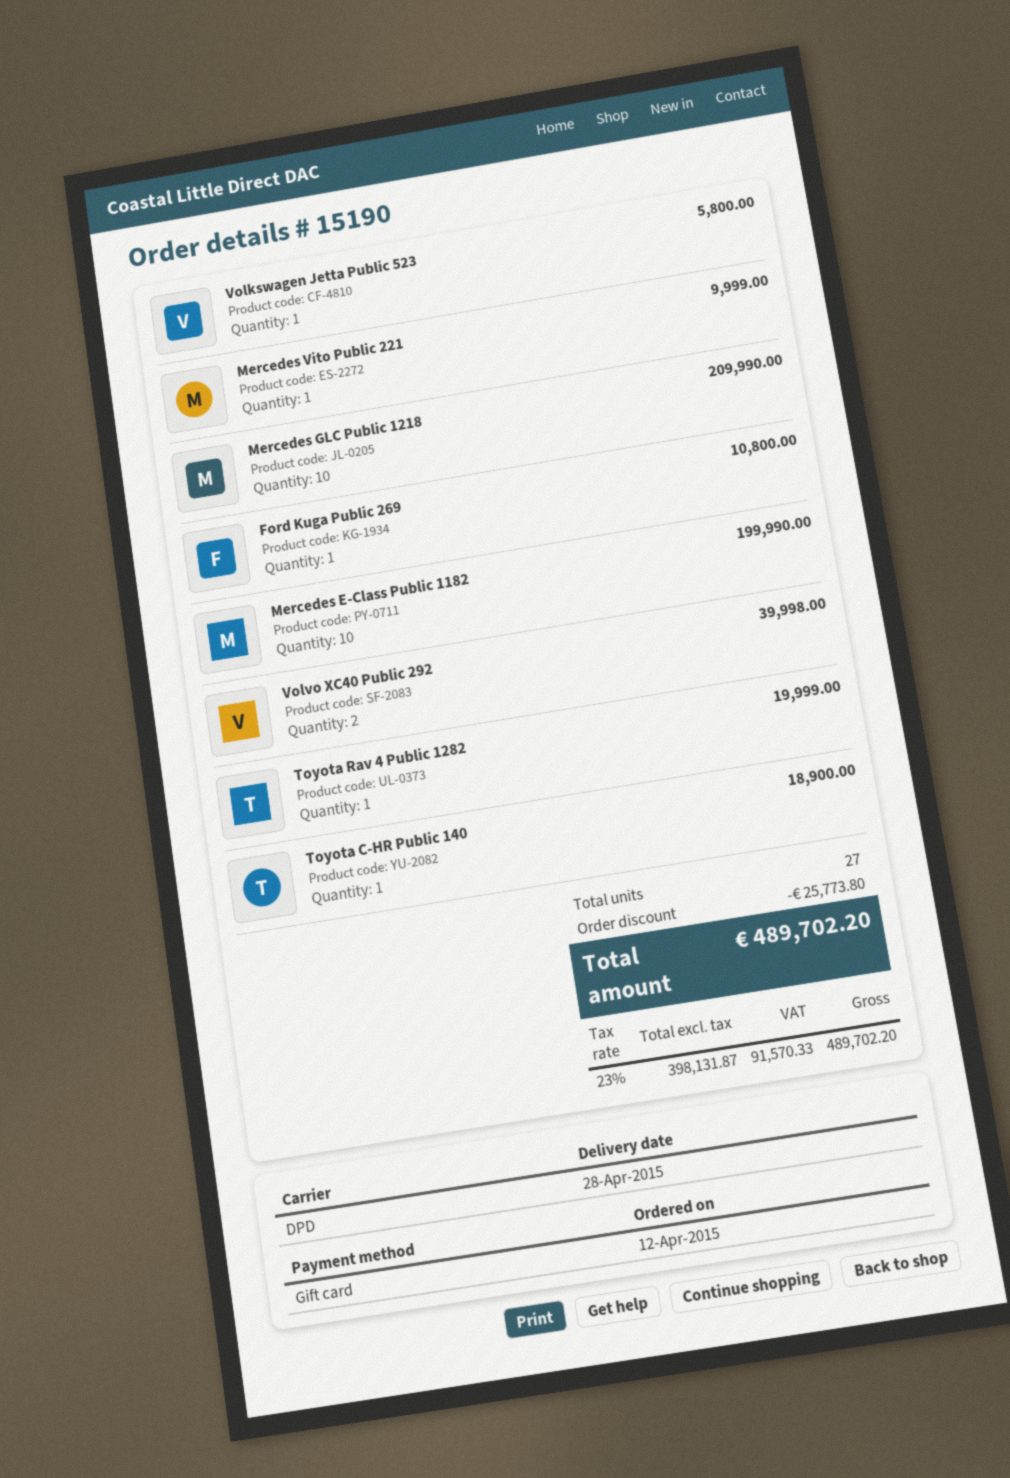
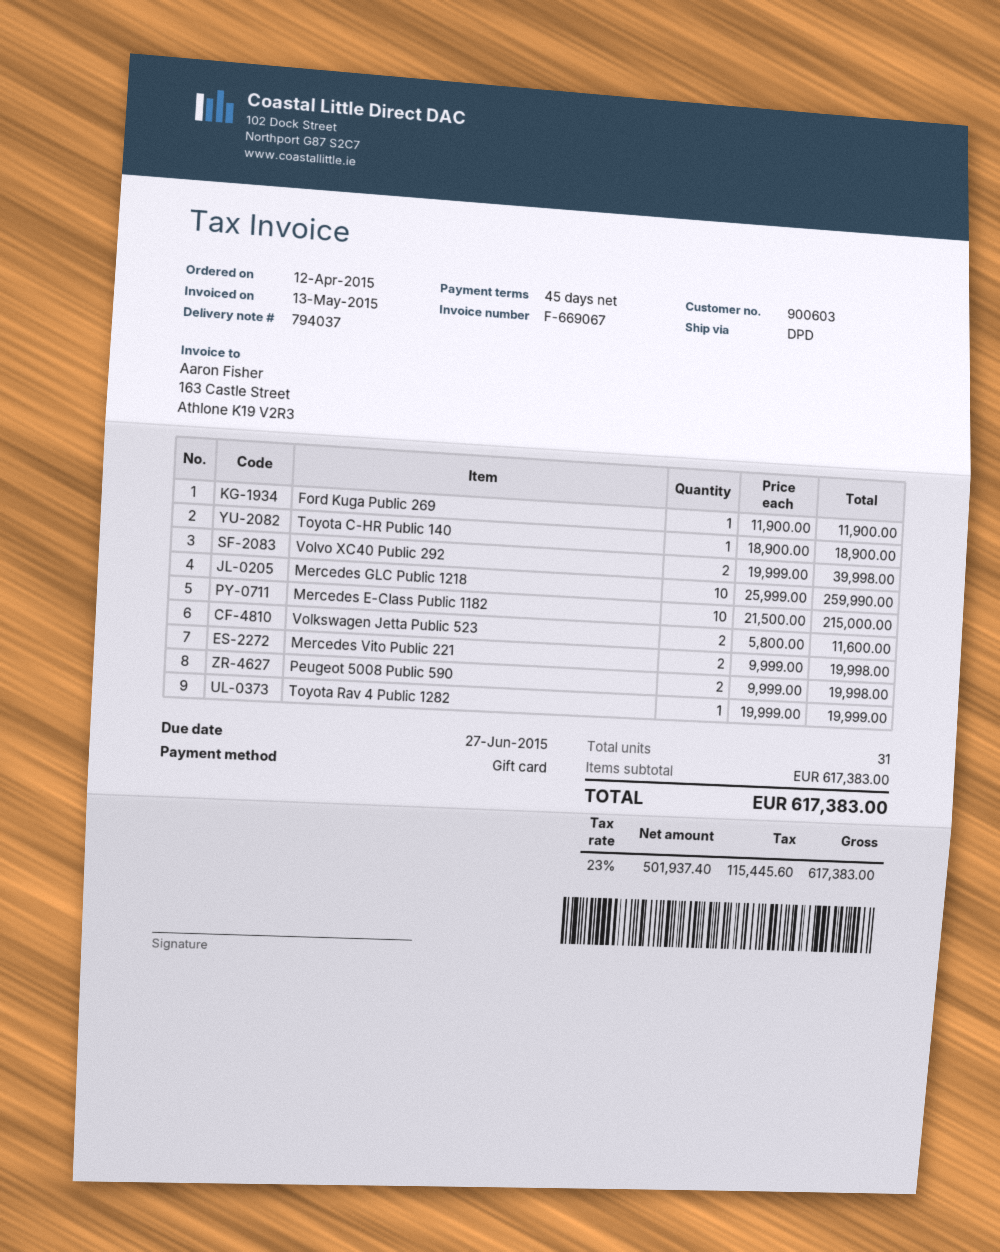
Volkswagen Jetta Public 523: 1 for 5800.00 -> 2 for 11600.00
Mercedes Vito Public 221: 1 for 9999.00 -> 2 for 19998.00
Mercedes GLC Public 1218: 10 for 209990.00 -> 10 for 259990.00
Ford Kuga Public 269: 1 for 10800.00 -> 1 for 11900.00
Mercedes E-Class Public 1182: 10 for 199990.00 -> 10 for 215000.00
Peugeot 5008 Public 590: none -> 2 for 19998.00
total quantity: 27 -> 31
discount: 25773.80 -> none
net: 398131.87 -> 501937.40
tax: 23% = 91570.33 -> 23% = 115445.60
total: 489702.20 -> 617383.00

